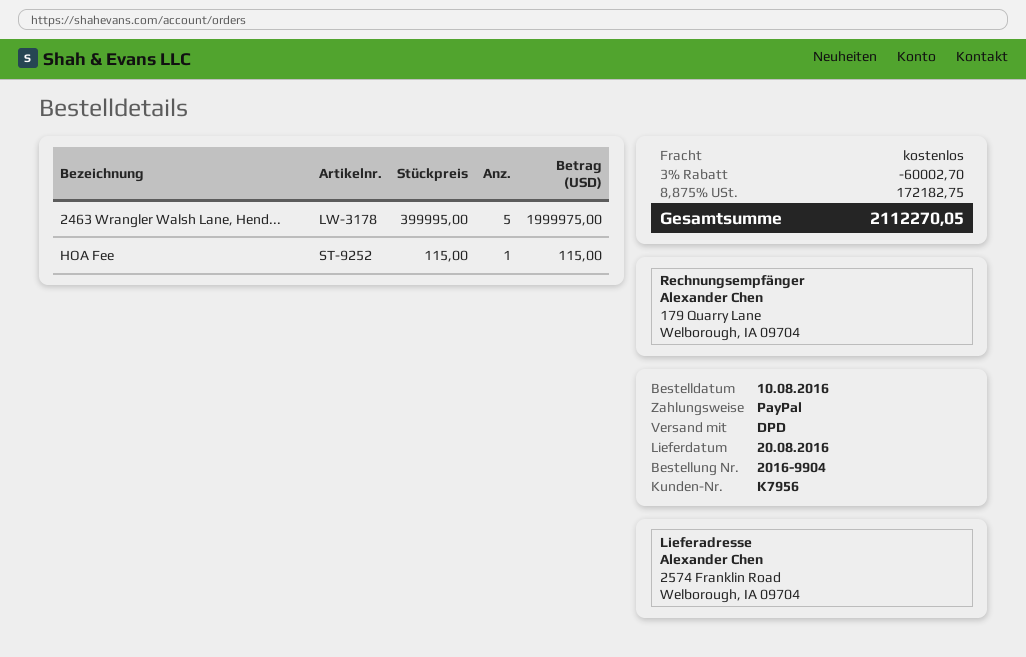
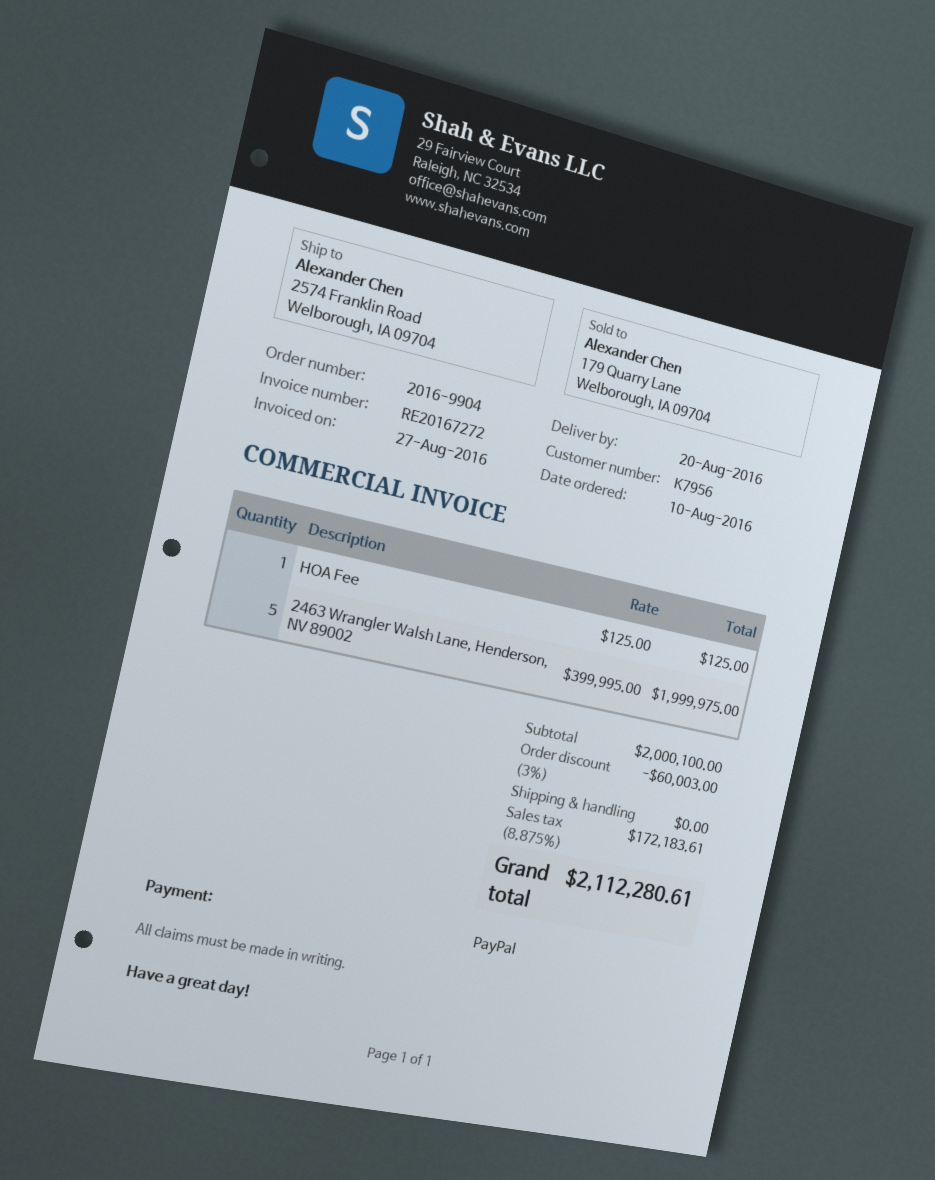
HOA Fee: 1 x 115.00 = 115.00 -> 1 x 125.00 = 125.00
discount: 3% = 60002.70 -> 3% = 60003.00
tax: 8.875% = 172182.75 -> 8.875% = 172183.61
total: 2112270.05 -> 2112280.61

